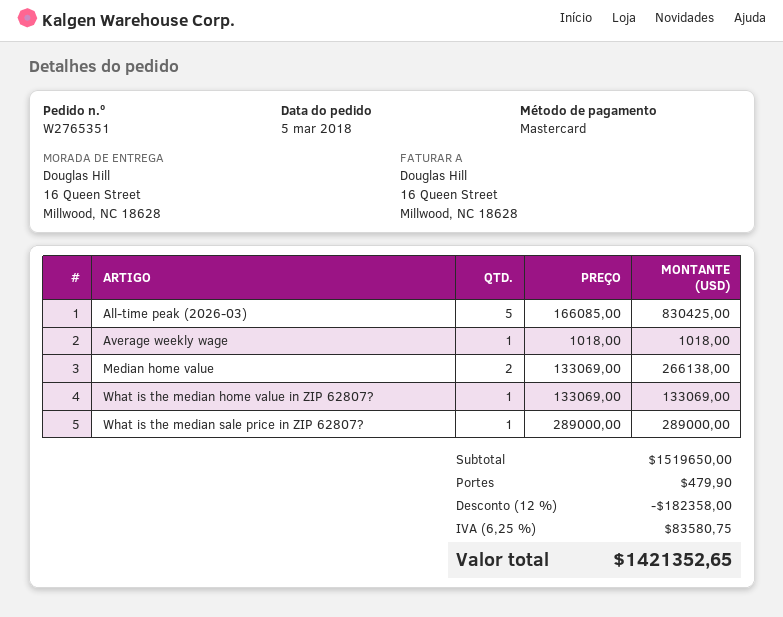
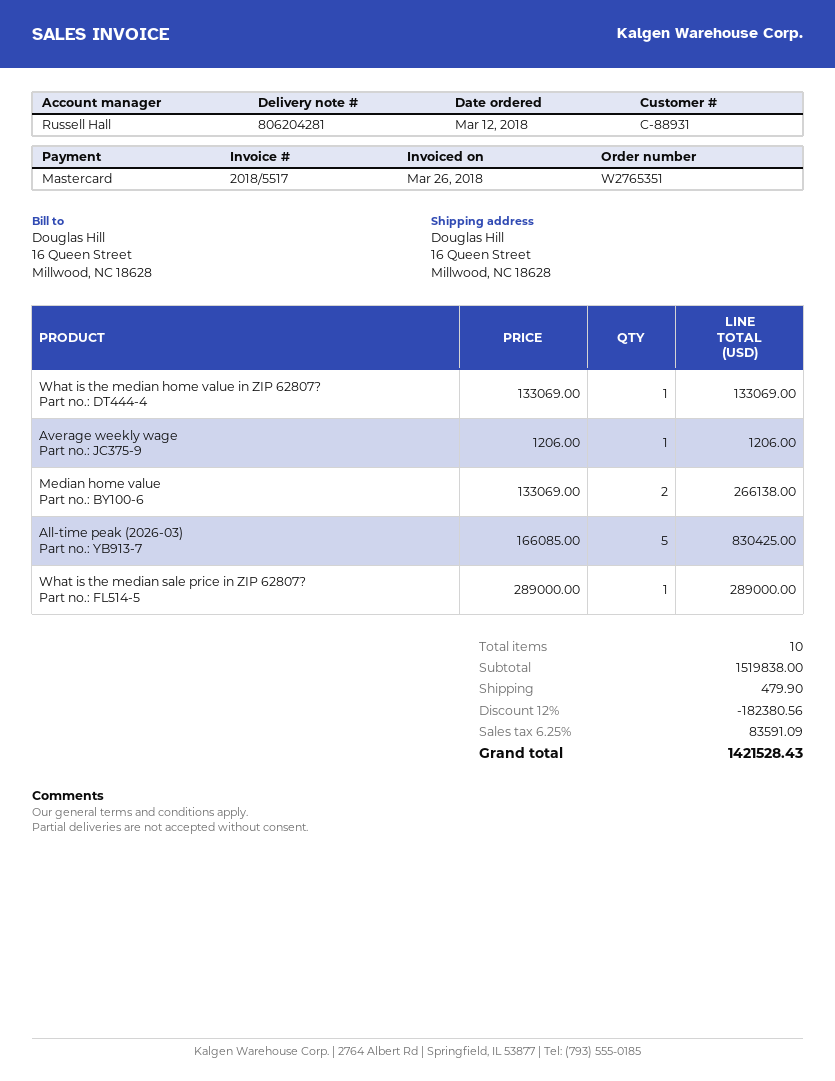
order date: 2018-03-05 -> 2018-03-12
Average weekly wage: 1 x 1018.00 = 1018.00 -> 1 x 1206.00 = 1206.00
subtotal: 1519650.00 -> 1519838.00
discount: 12% = 182358.00 -> 12% = 182380.56
tax: 6.25% = 83580.75 -> 6.25% = 83591.09
total: 1421352.65 -> 1421528.43

